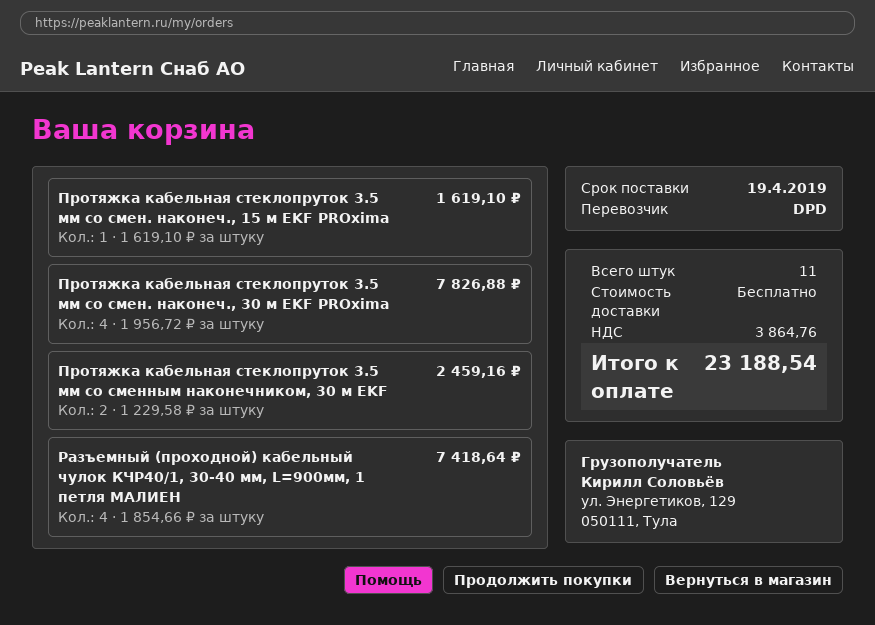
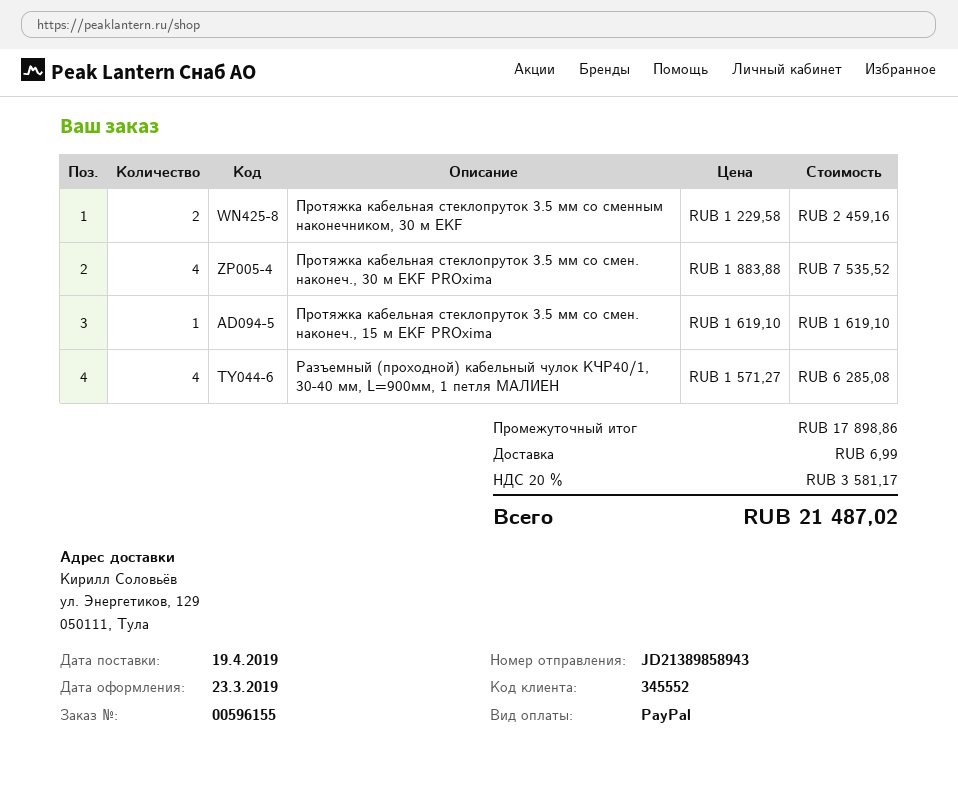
Протяжка кабельная стеклопруток 3.5 мм со смен. наконеч., 30 м EKF PROxima: 4 x 1956.72 = 7826.88 -> 4 x 1883.88 = 7535.52
Разъемный (проходной) кабельный чулок КЧР40/1, 30-40 мм, L=900мм, 1 петля МАЛИЕН: 4 x 1854.66 = 7418.64 -> 4 x 1571.27 = 6285.08
shipping: 0.00 -> 6.99
tax: 3864.76 -> 3581.17
total: 23188.54 -> 21487.02

